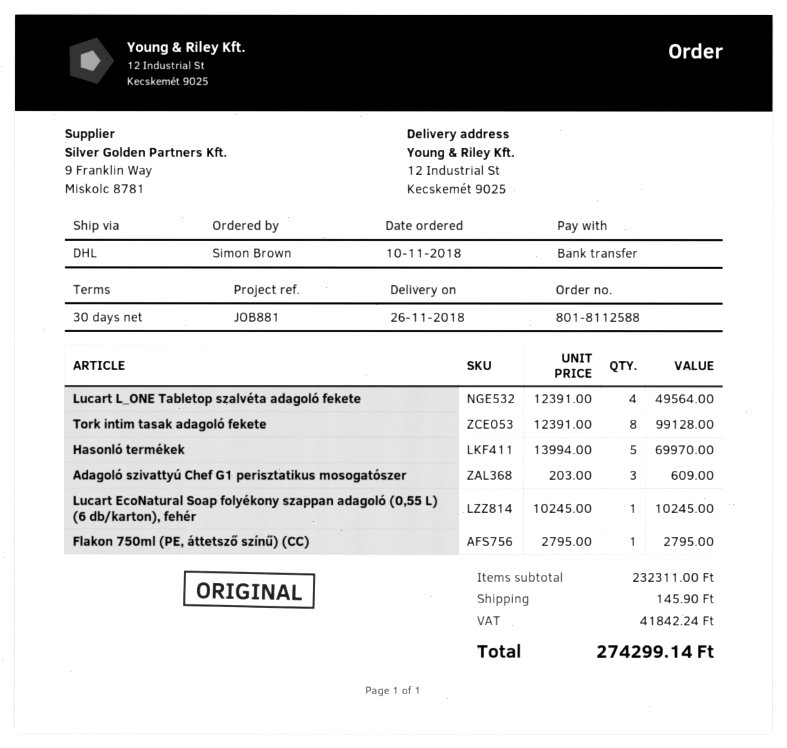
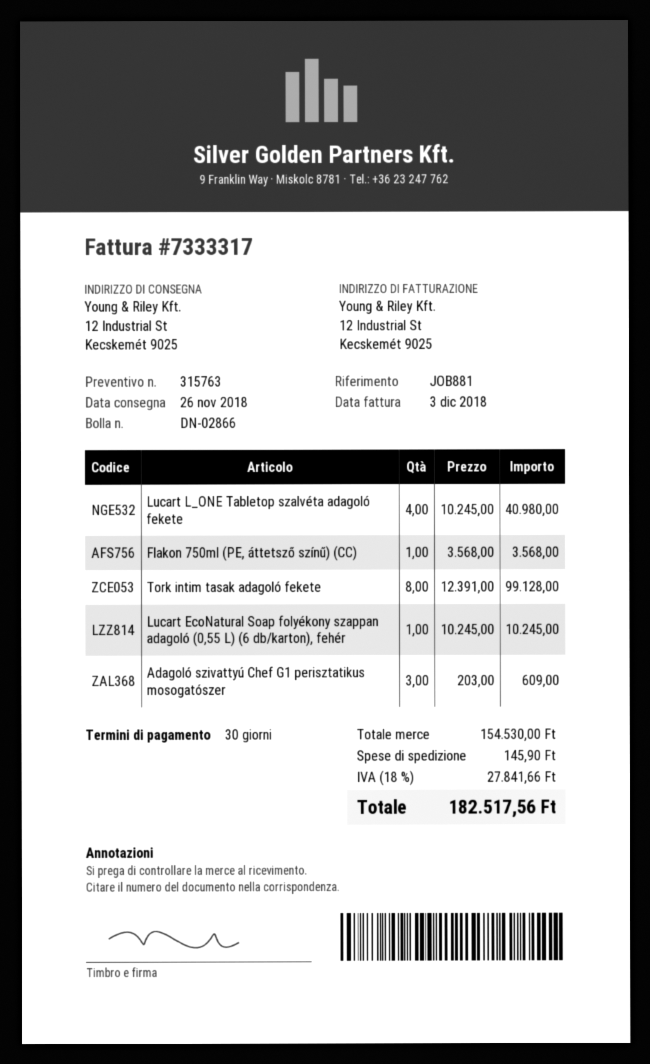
Lucart L_ONE Tabletop szalvéta adagoló fekete: 4 x 12391.00 = 49564.00 -> 4 x 10245.00 = 40980.00
Hasonló termékek: 5 x 13994.00 = 69970.00 -> none
Flakon 750ml (PE, áttetsző színű) (CC): 1 x 2795.00 = 2795.00 -> 1 x 3568.00 = 3568.00
subtotal: 232311.00 -> 154530.00
tax: 41842.24 -> 27841.66
total: 274299.14 -> 182517.56

